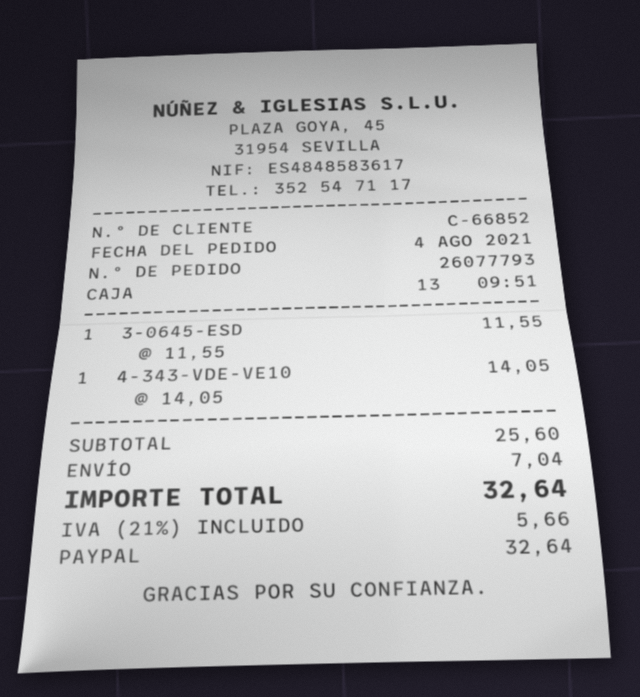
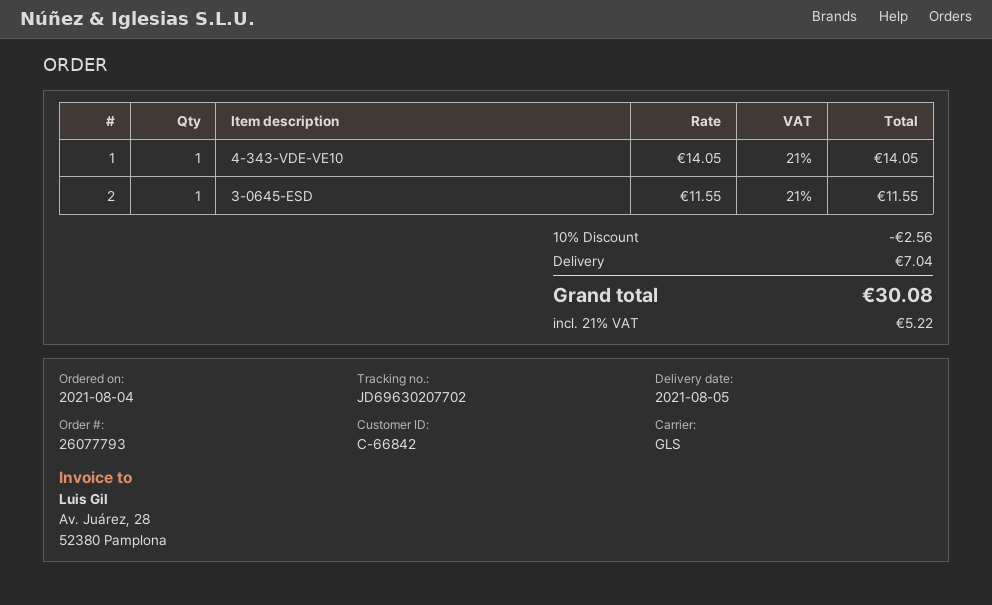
customer number: C-66852 -> C-66842
discount: none -> 10% = 2.56
tax: 21% = 5.66 -> 21% = 5.22
total: 32.64 -> 30.08

